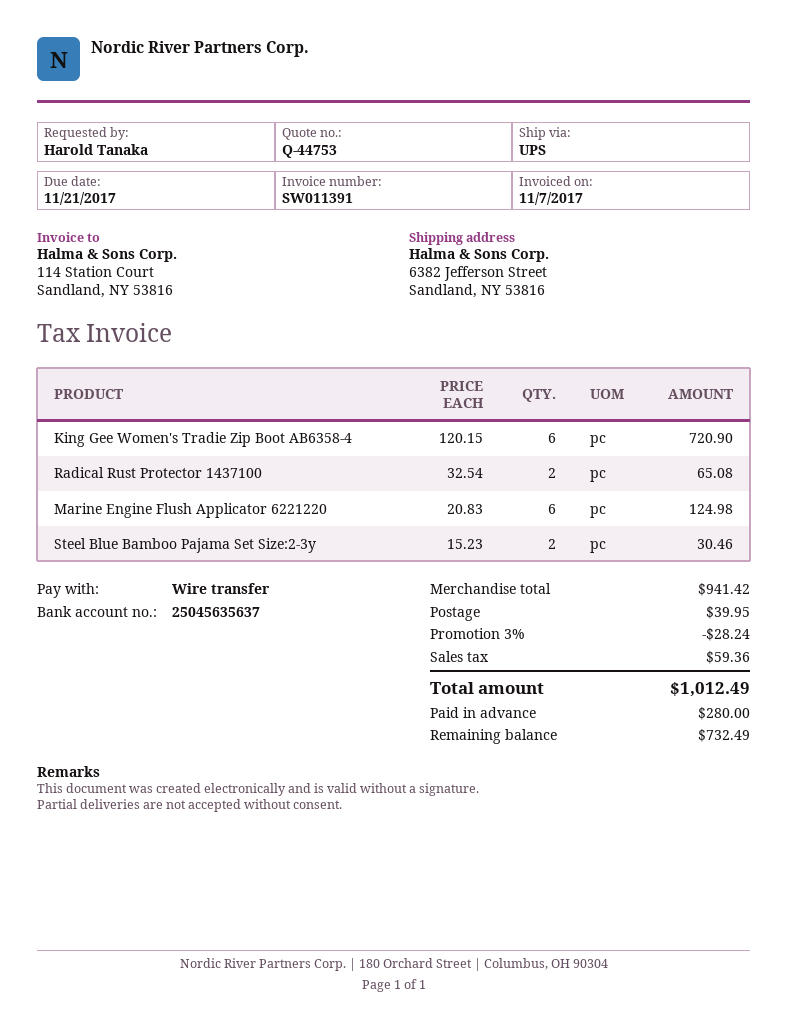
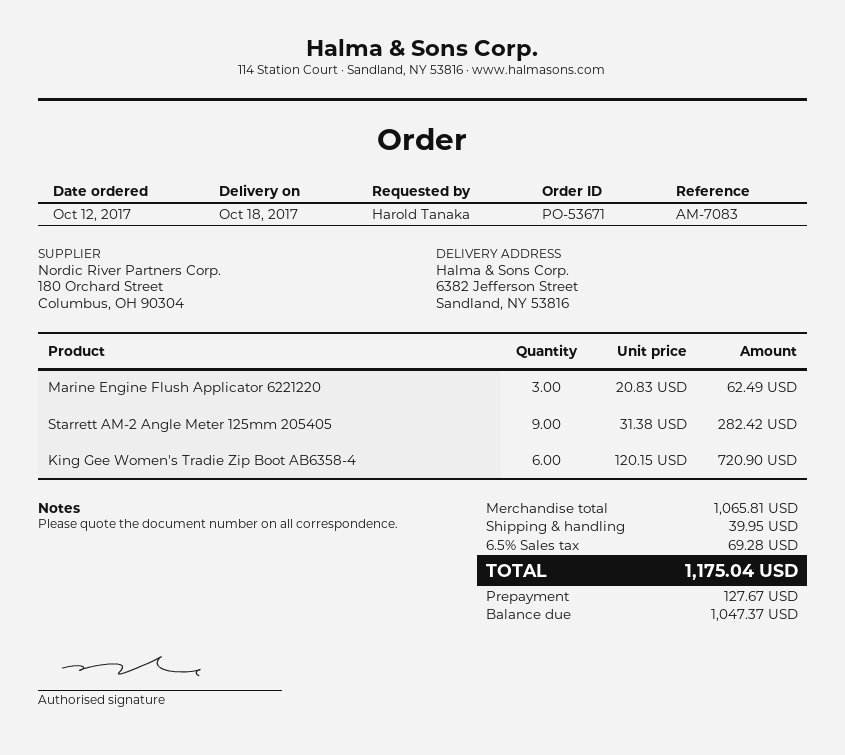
Radical Rust Protector 1437100: 2 x 32.54 = 65.08 -> none
Marine Engine Flush Applicator 6221220: 6 x 20.83 = 124.98 -> 3 x 20.83 = 62.49
Steel Blue Bamboo Pajama Set Size:2-3y: 2 x 15.23 = 30.46 -> none
Starrett AM-2 Angle Meter 125mm 205405: none -> 9 x 31.38 = 282.42
subtotal: 941.42 -> 1065.81
discount: 3% = 28.24 -> none
tax: 59.36 -> 69.28
total: 1012.49 -> 1175.04
deposit: 280.00 -> 127.67
balance: 732.49 -> 1047.37

